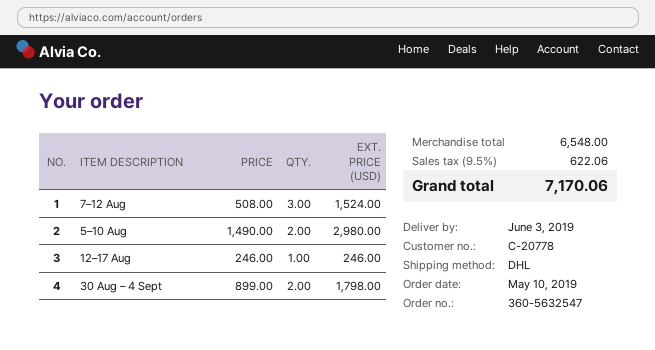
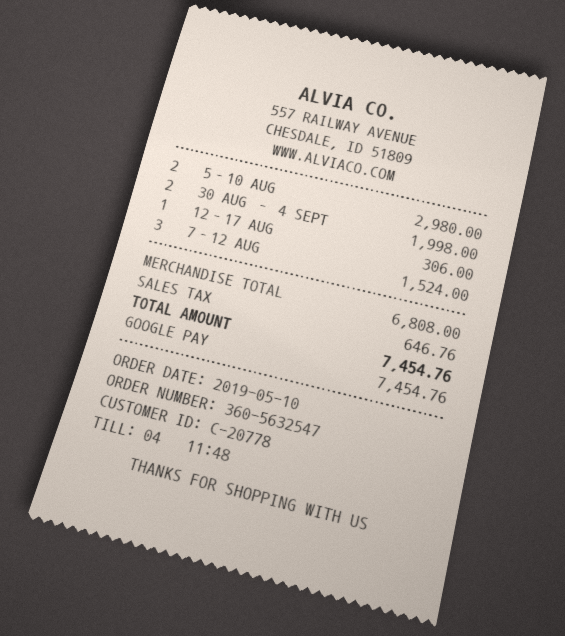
12–17 Aug: 1 for 246.00 -> 1 for 306.00
30 Aug – 4 Sept: 2 for 1798.00 -> 2 for 1998.00
subtotal: 6548.00 -> 6808.00
tax: 622.06 -> 646.76
total: 7170.06 -> 7454.76

